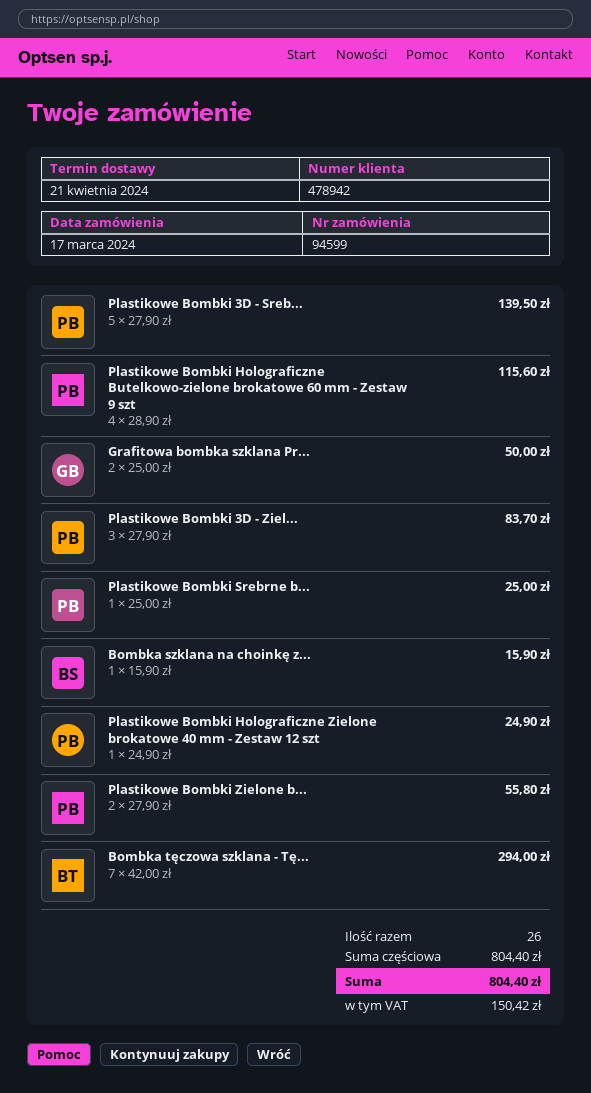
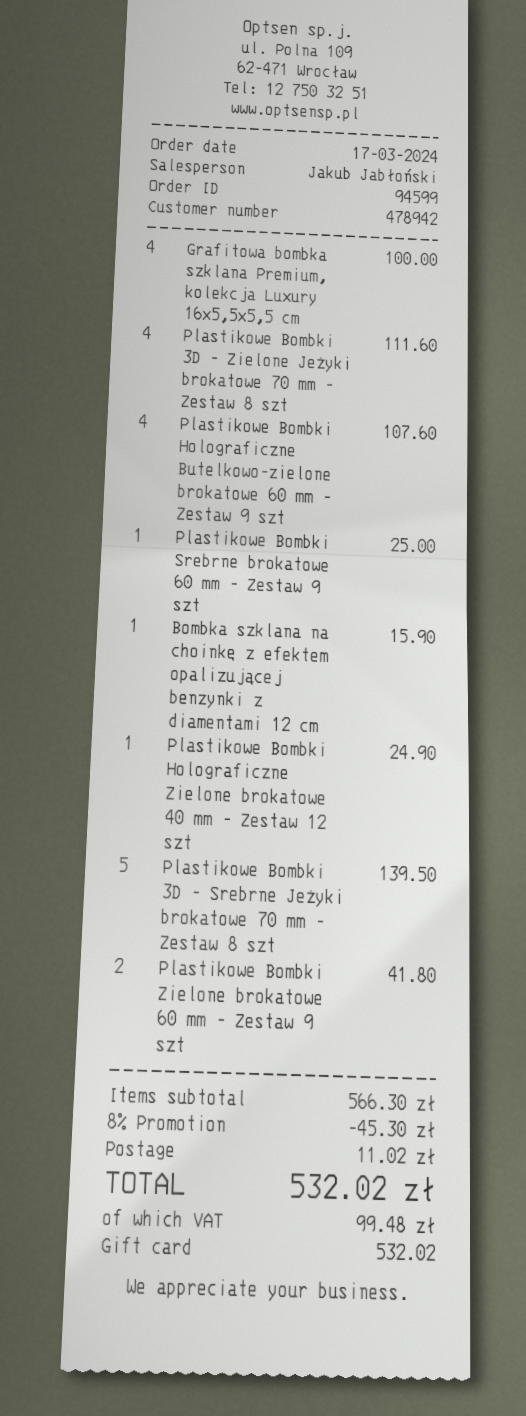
Plastikowe Bombki Holograficzne Butelkowo-zielone brokatowe 60 mm - Zestaw 9 szt: 4 for 115.60 -> 4 for 107.60
Grafitowa bombka szklana Pr...: 2 for 50.00 -> 4 for 100.00
Plastikowe Bombki 3D - Ziel...: 3 for 83.70 -> 4 for 111.60
Plastikowe Bombki Zielone b...: 2 for 55.80 -> 2 for 41.80
Bombka tęczowa szklana - Tę...: 7 for 294.00 -> none
subtotal: 804.40 -> 566.30
discount: none -> 8% = 45.30
shipping: none -> 11.02
tax: 150.42 -> 99.48
total: 804.40 -> 532.02

